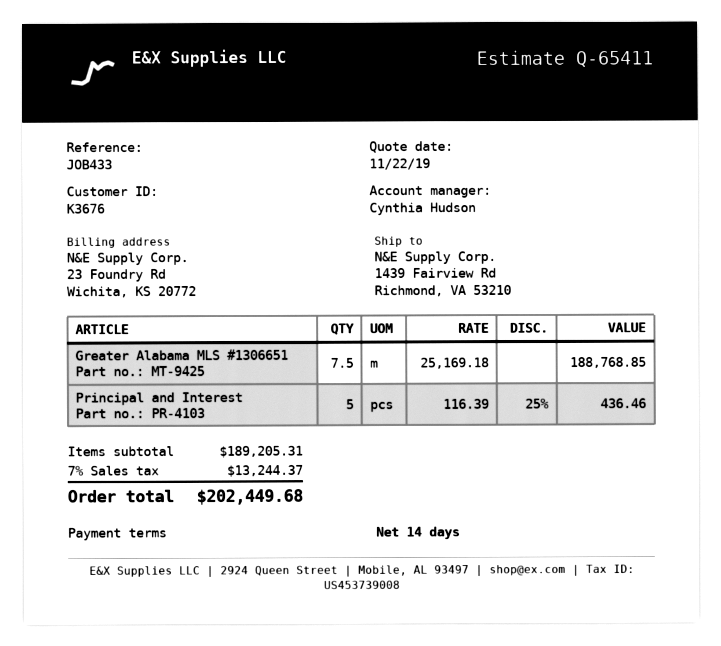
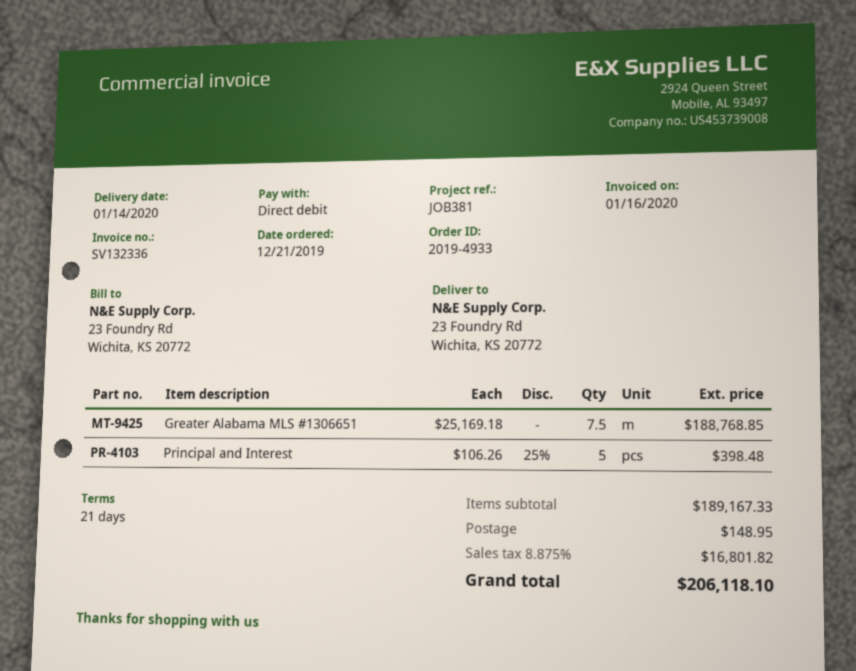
payment terms: 14 days -> 21 days
reference: JOB433 -> JOB381
ship to: 1439 Fairview Rd, Richmond, VA 53210 -> 23 Foundry Rd, Wichita, KS 20772
Principal and Interest: 5 x 116.39 - 25% = 436.46 -> 5 x 106.26 - 25% = 398.48
subtotal: 189205.31 -> 189167.33
shipping: none -> 148.95
tax: 7% = 13244.37 -> 8.875% = 16801.82
total: 202449.68 -> 206118.10

